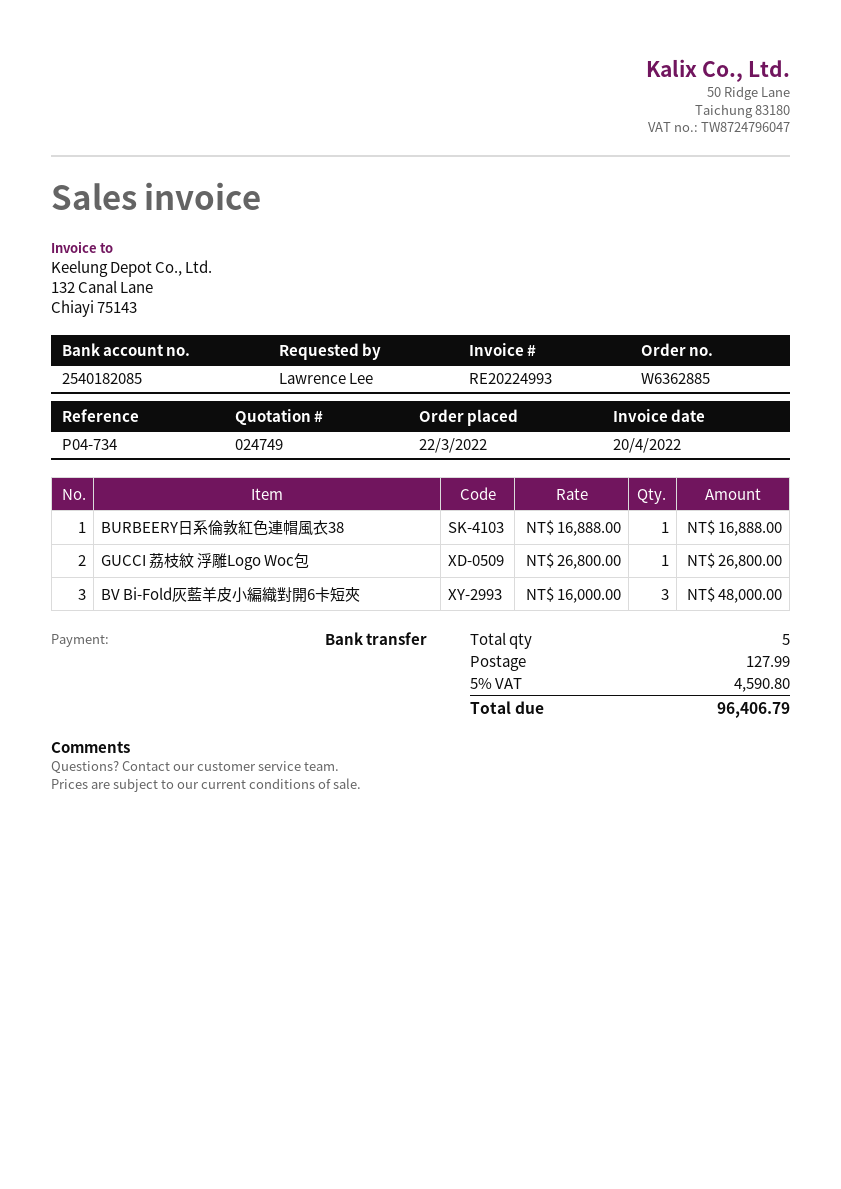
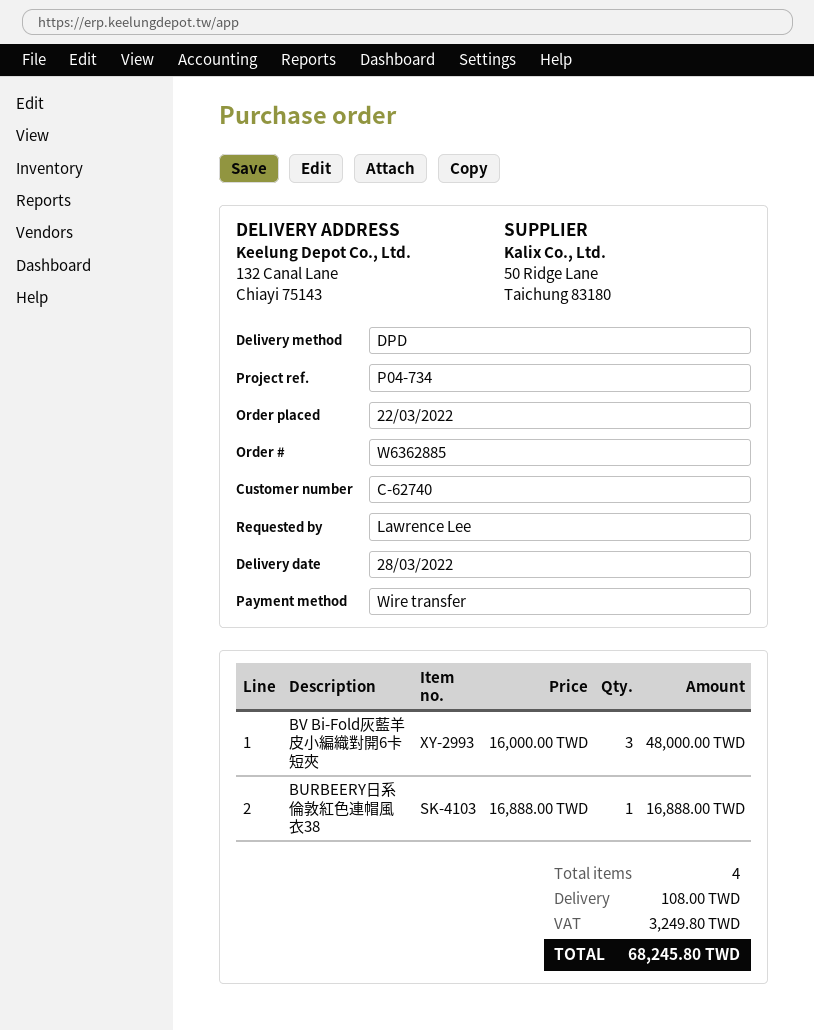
GUCCI 荔枝紋 浮雕Logo Woc包: 1 x 26800.00 = 26800.00 -> none
total quantity: 5 -> 4
shipping: 127.99 -> 108.00
tax: 4590.80 -> 3249.80
total: 96406.79 -> 68245.80

